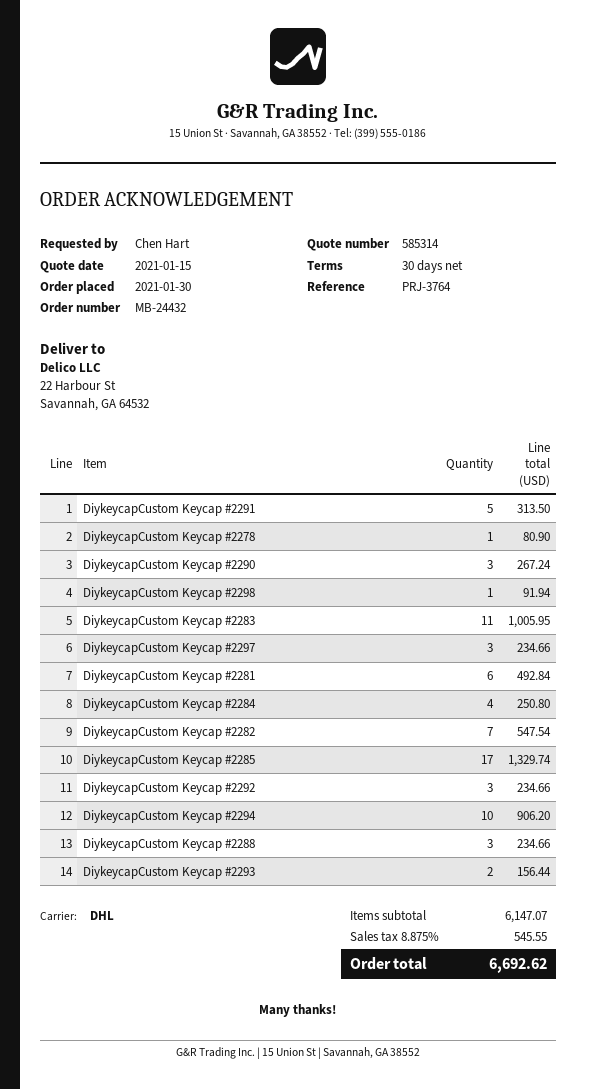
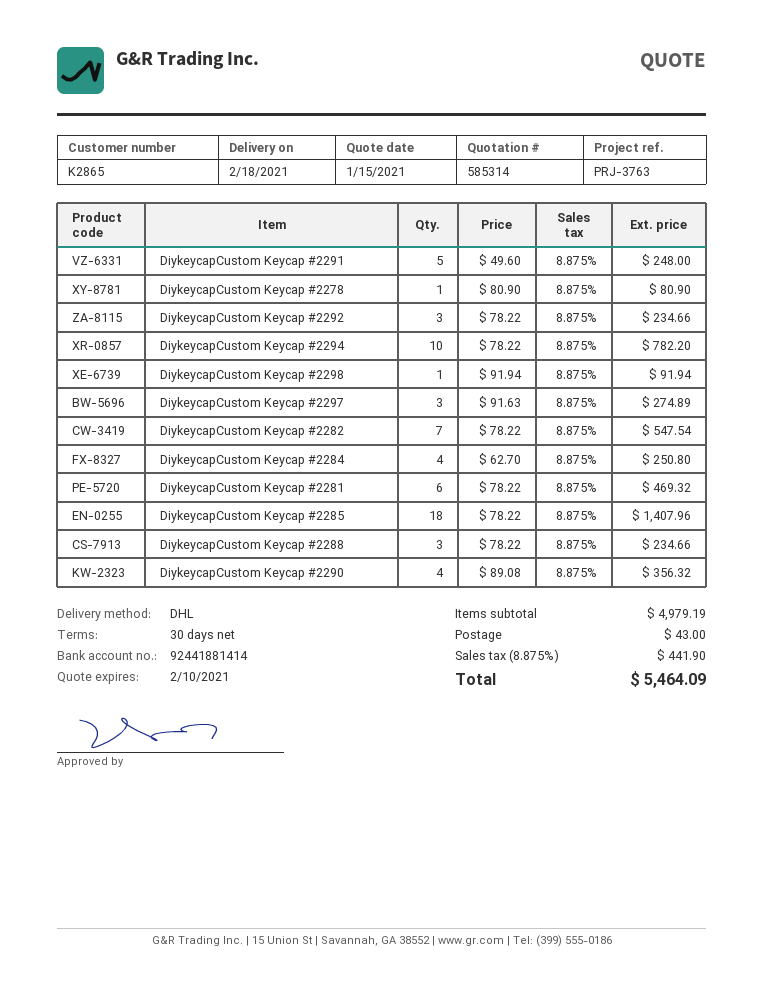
reference: PRJ-3764 -> PRJ-3763
DiykeycapCustom Keycap #2291: 5 for 313.50 -> 5 for 248.00
DiykeycapCustom Keycap #2290: 3 for 267.24 -> 4 for 356.32
DiykeycapCustom Keycap #2283: 11 for 1005.95 -> none
DiykeycapCustom Keycap #2297: 3 for 234.66 -> 3 for 274.89
DiykeycapCustom Keycap #2281: 6 for 492.84 -> 6 for 469.32
DiykeycapCustom Keycap #2285: 17 for 1329.74 -> 18 for 1407.96
DiykeycapCustom Keycap #2294: 10 for 906.20 -> 10 for 782.20
DiykeycapCustom Keycap #2293: 2 for 156.44 -> none
subtotal: 6147.07 -> 4979.19
shipping: none -> 43.00
tax: 8.875% = 545.55 -> 8.875% = 441.90
total: 6692.62 -> 5464.09

